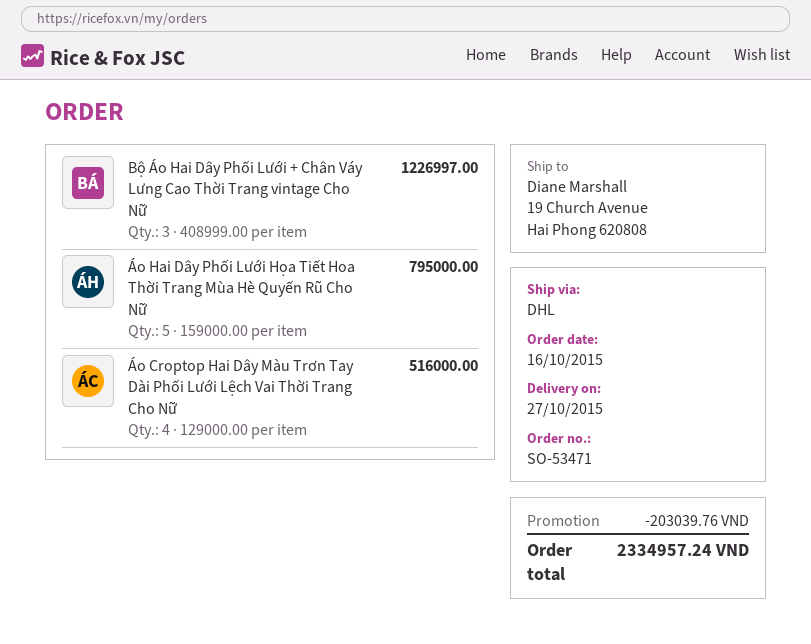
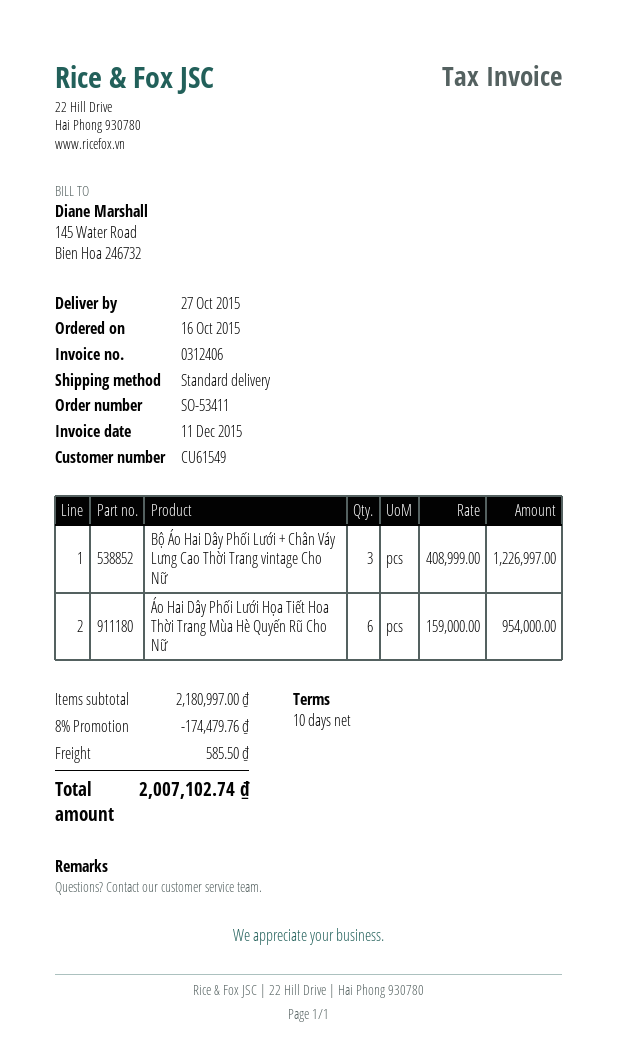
order number: SO-53471 -> SO-53411
shipping method: DHL -> standard
Áo Hai Dây Phối Lưới Họa Tiết Hoa Thời Trang Mùa Hè Quyến Rũ Cho Nữ: 5 x 159000.00 = 795000.00 -> 6 x 159000.00 = 954000.00
Áo Croptop Hai Dây Màu Trơn Tay Dài Phối Lưới Lệch Vai Thời Trang Cho Nữ: 4 x 129000.00 = 516000.00 -> none
discount: 203039.76 -> 174479.76
shipping: none -> 585.50
total: 2334957.24 -> 2007102.74

